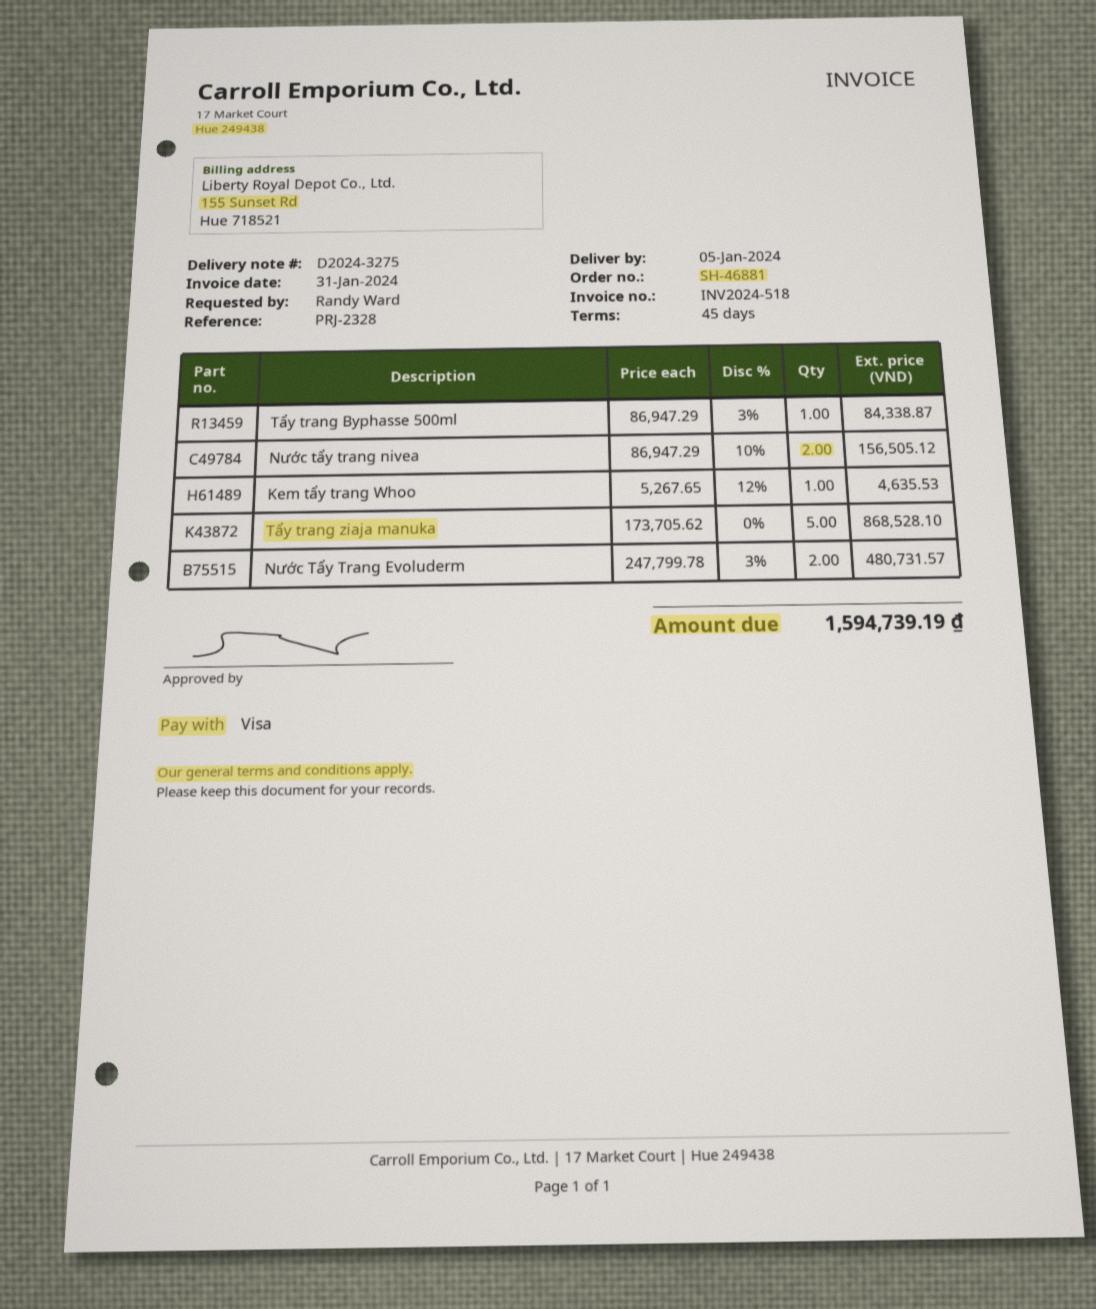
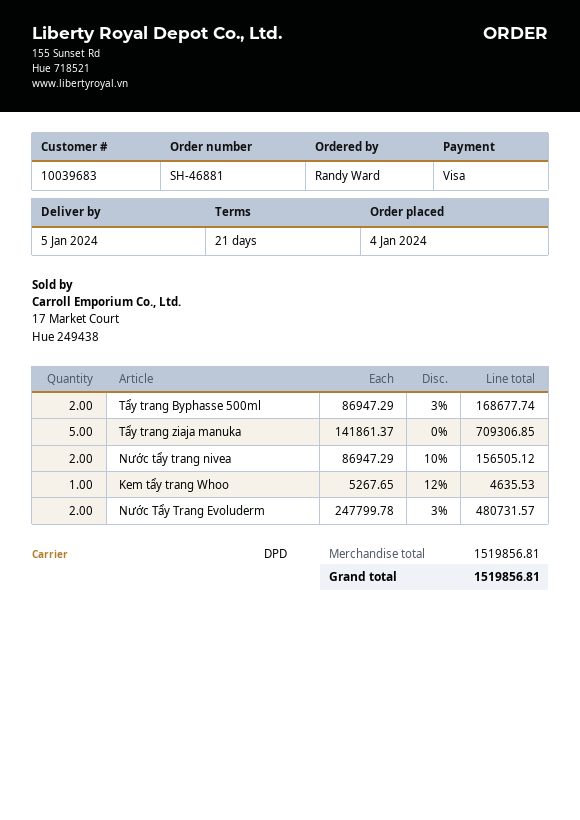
payment terms: 45 days -> 21 days
Tẩy trang Byphasse 500ml: 1 x 86947.29 - 3% = 84338.87 -> 2 x 86947.29 - 3% = 168677.74
Tẩy trang ziaja manuka: 5 x 173705.62 = 868528.10 -> 5 x 141861.37 = 709306.85
total: 1594739.19 -> 1519856.81

